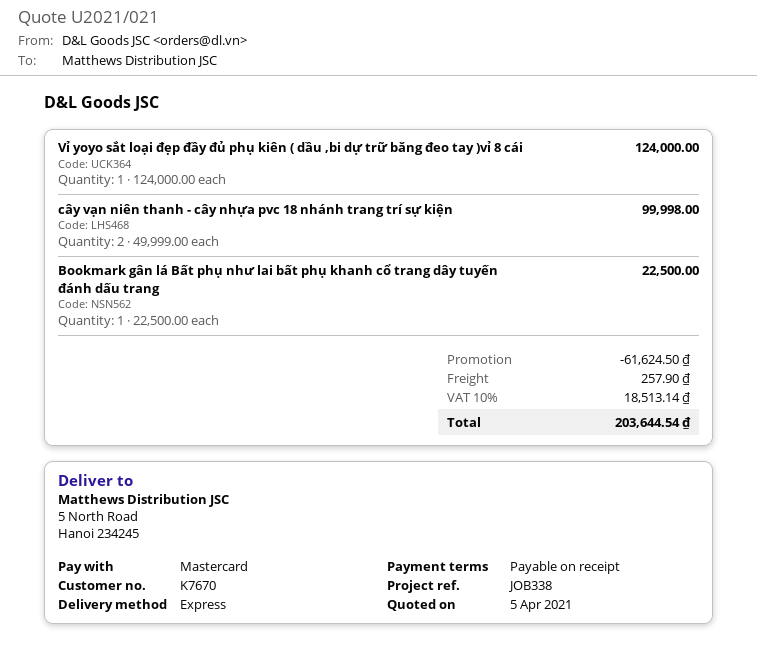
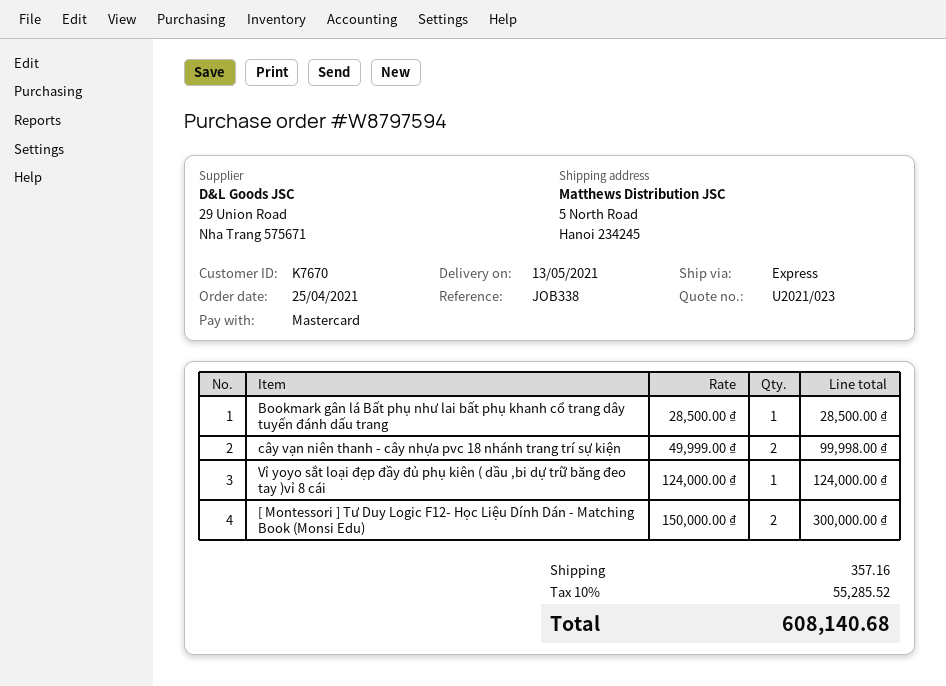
quote number: U2021/021 -> U2021/023
Bookmark gân lá Bất phụ như lai bất phụ khanh cổ trang dây tuyến đánh dấu trang: 1 x 22500.00 = 22500.00 -> 1 x 28500.00 = 28500.00
[ Montessori ] Tư Duy Logic F12- Học Liệu Dính Dán - Matching Book (Monsi Edu): none -> 2 x 150000.00 = 300000.00
discount: 61624.50 -> none
shipping: 257.90 -> 357.16
tax: 10% = 18513.14 -> 10% = 55285.52
total: 203644.54 -> 608140.68

